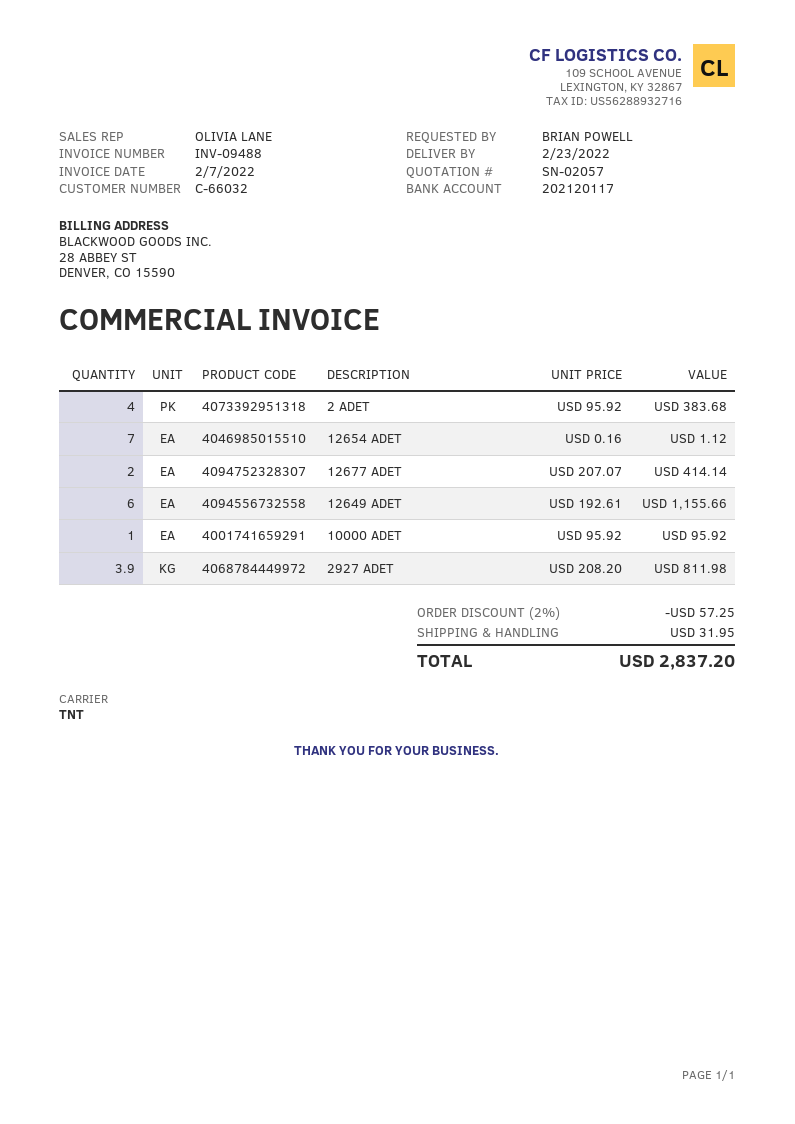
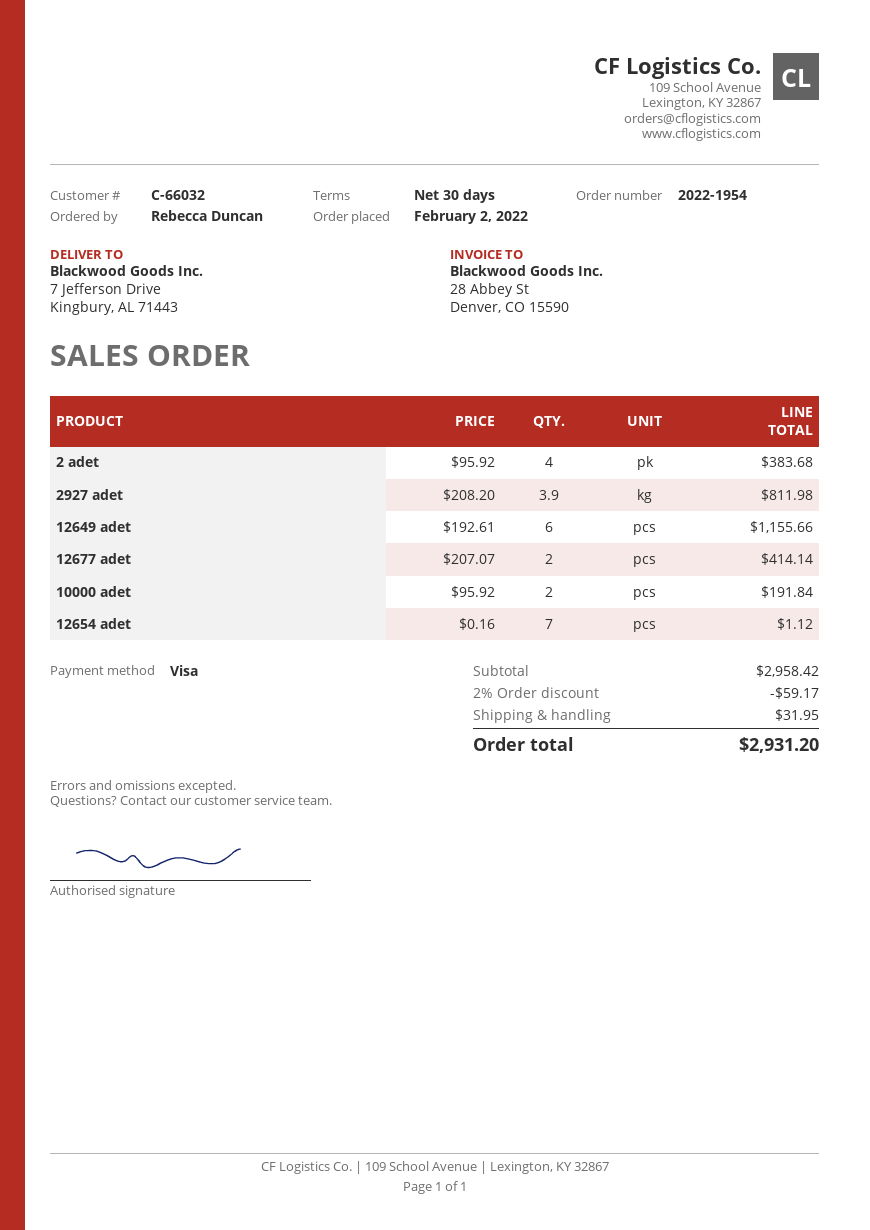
ordered by: BRIAN POWELL -> Rebecca Duncan
10000 ADET: 1 x 95.92 = 95.92 -> 2 x 95.92 = 191.84
discount: 2% = 57.25 -> 2% = 59.17
total: 2837.20 -> 2931.20

